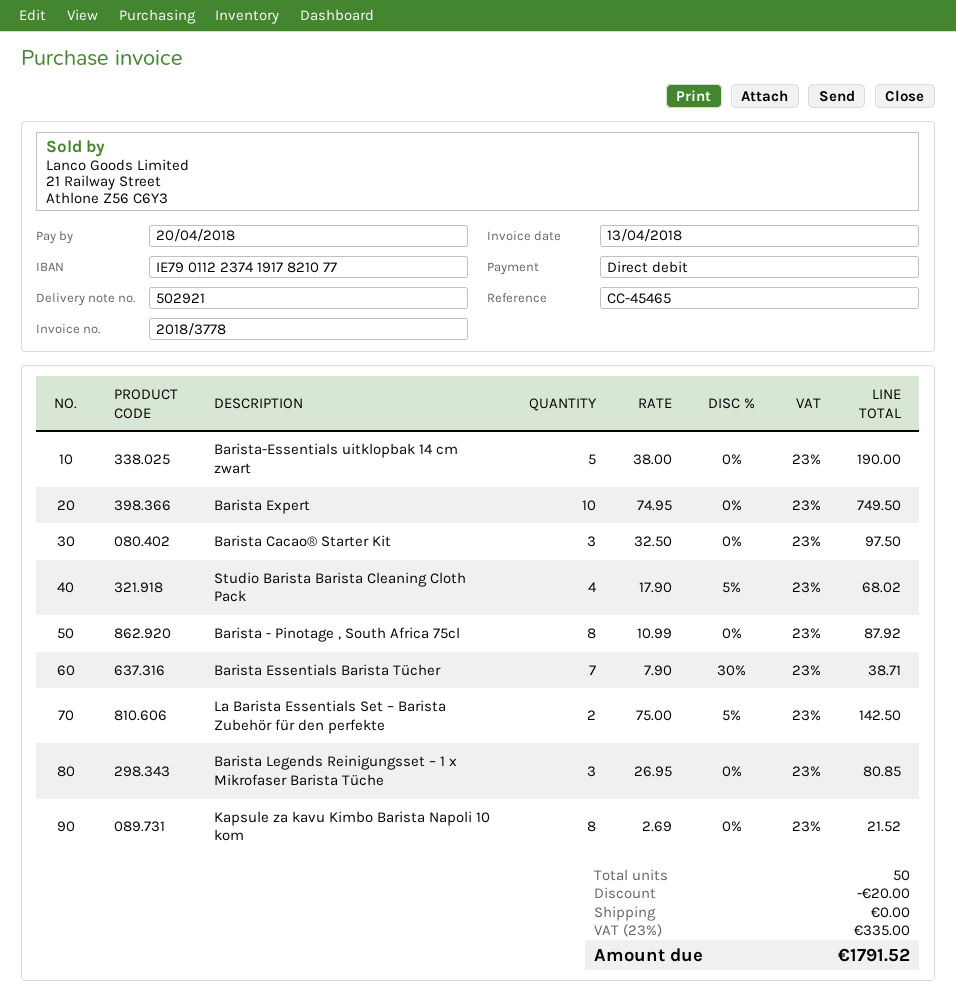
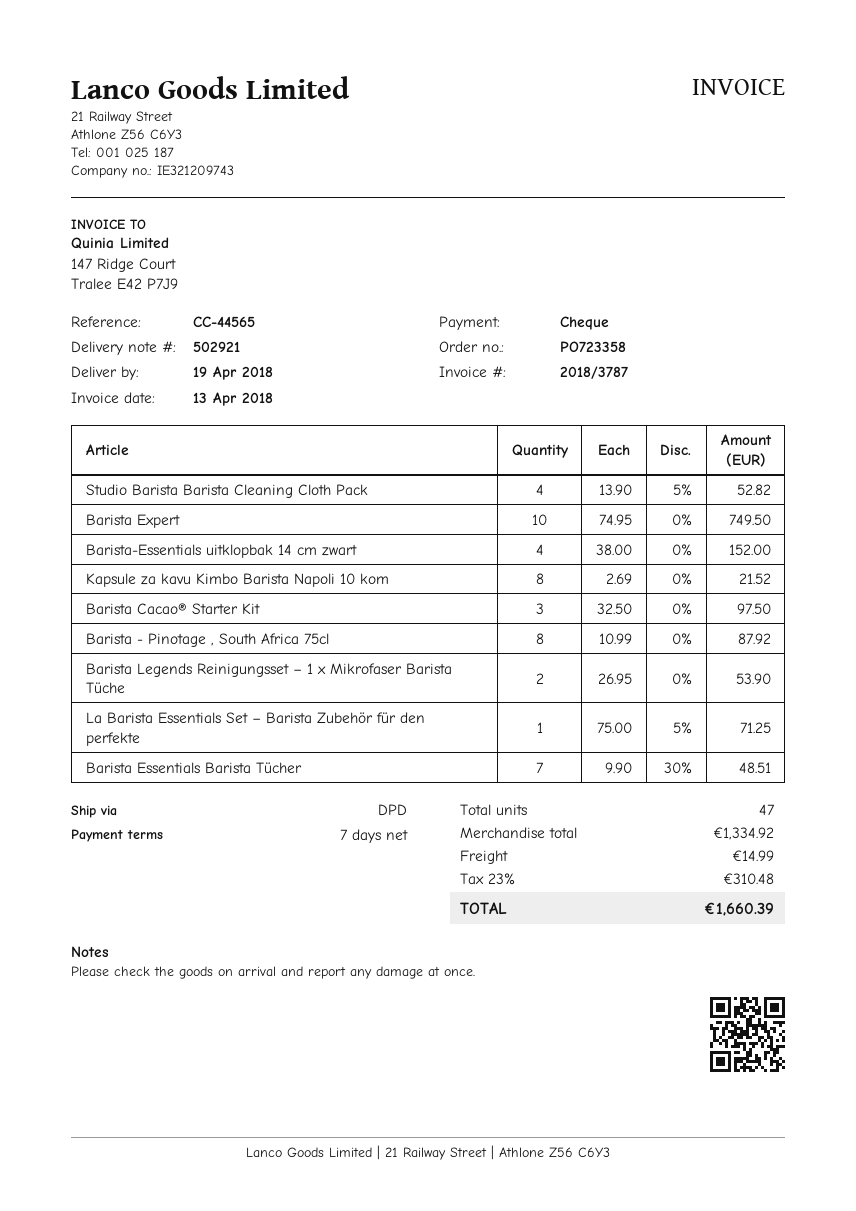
invoice number: 2018/3778 -> 2018/3787
reference: CC-45465 -> CC-44565
payment method: direct debit -> cheque
Barista-Essentials uitklopbak 14 cm zwart: 5 x 38.00 = 190.00 -> 4 x 38.00 = 152.00
Studio Barista Barista Cleaning Cloth Pack: 4 x 17.90 - 5% = 68.02 -> 4 x 13.90 - 5% = 52.82
Barista Essentials Barista Tücher: 7 x 7.90 - 30% = 38.71 -> 7 x 9.90 - 30% = 48.51
La Barista Essentials Set – Barista Zubehör für den perfekte: 2 x 75.00 - 5% = 142.50 -> 1 x 75.00 - 5% = 71.25
Barista Legends Reinigungsset – 1 x Mikrofaser Barista Tüche: 3 x 26.95 = 80.85 -> 2 x 26.95 = 53.90
total quantity: 50 -> 47
discount: 20.00 -> none
shipping: 0.00 -> 14.99
tax: 23% = 335.00 -> 23% = 310.48
total: 1791.52 -> 1660.39

